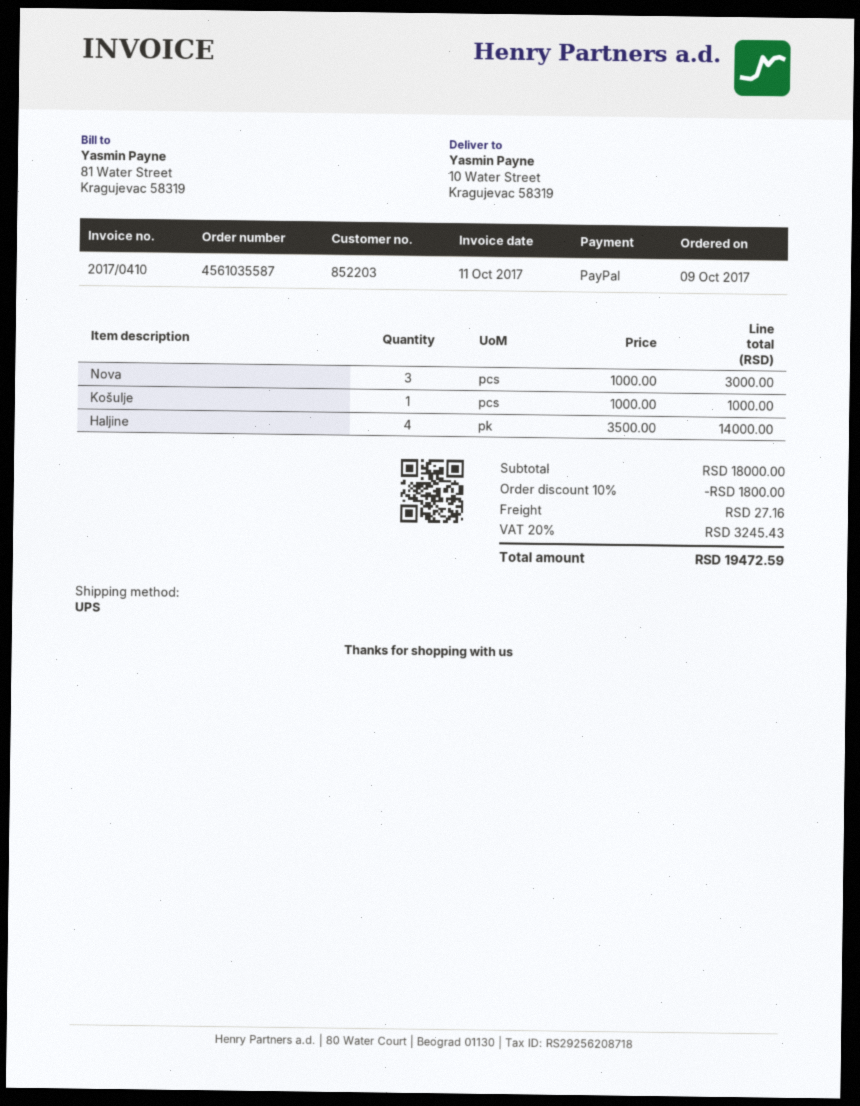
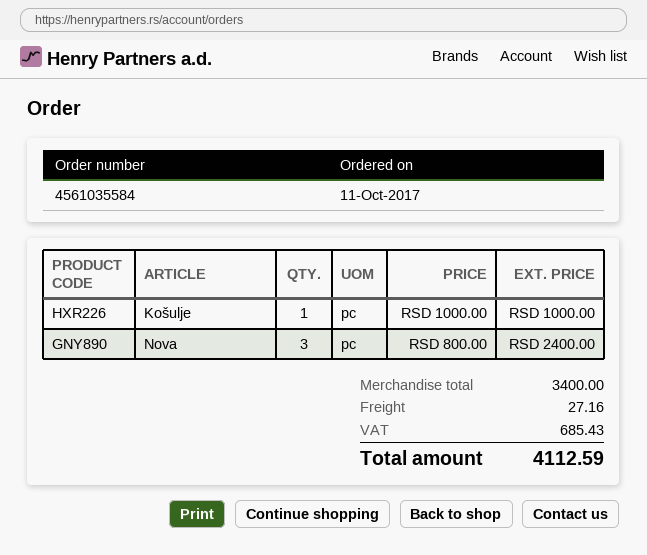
order number: 4561035587 -> 4561035584
order date: 2017-10-09 -> 2017-10-11
Nova: 3 x 1000.00 = 3000.00 -> 3 x 800.00 = 2400.00
Haljine: 4 x 3500.00 = 14000.00 -> none
subtotal: 18000.00 -> 3400.00
discount: 10% = 1800.00 -> none
tax: 3245.43 -> 685.43
total: 19472.59 -> 4112.59

